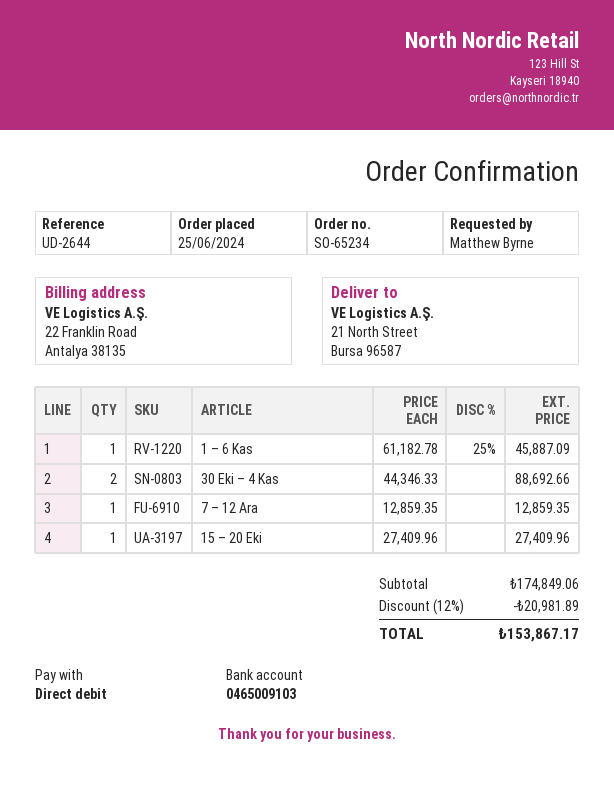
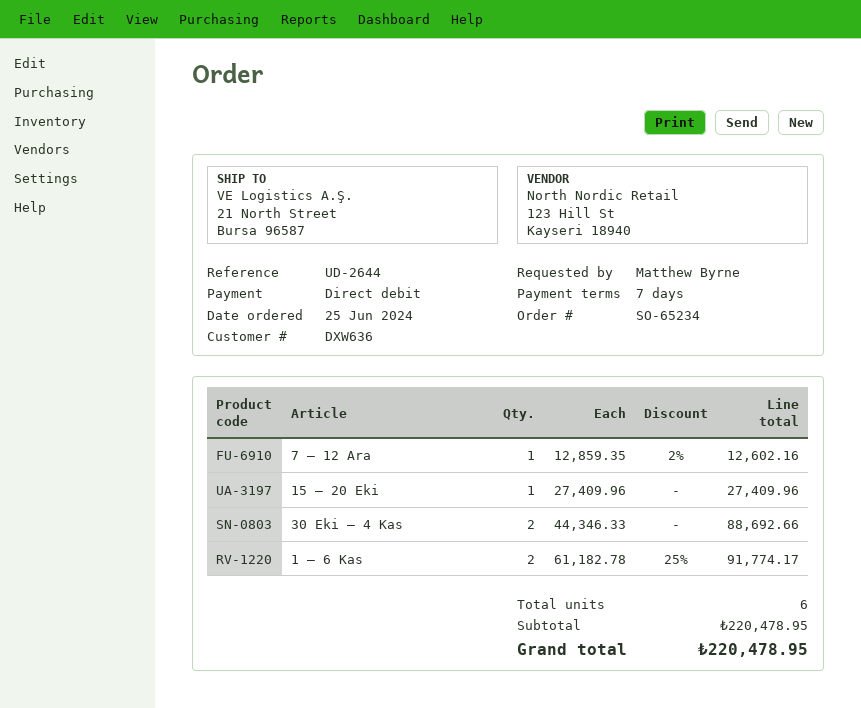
1 – 6 Kas: 1 x 61182.78 - 25% = 45887.09 -> 2 x 61182.78 - 25% = 91774.17
7 – 12 Ara: 1 x 12859.35 = 12859.35 -> 1 x 12859.35 - 2% = 12602.16
subtotal: 174849.06 -> 220478.95
discount: 12% = 20981.89 -> none
total: 153867.17 -> 220478.95

